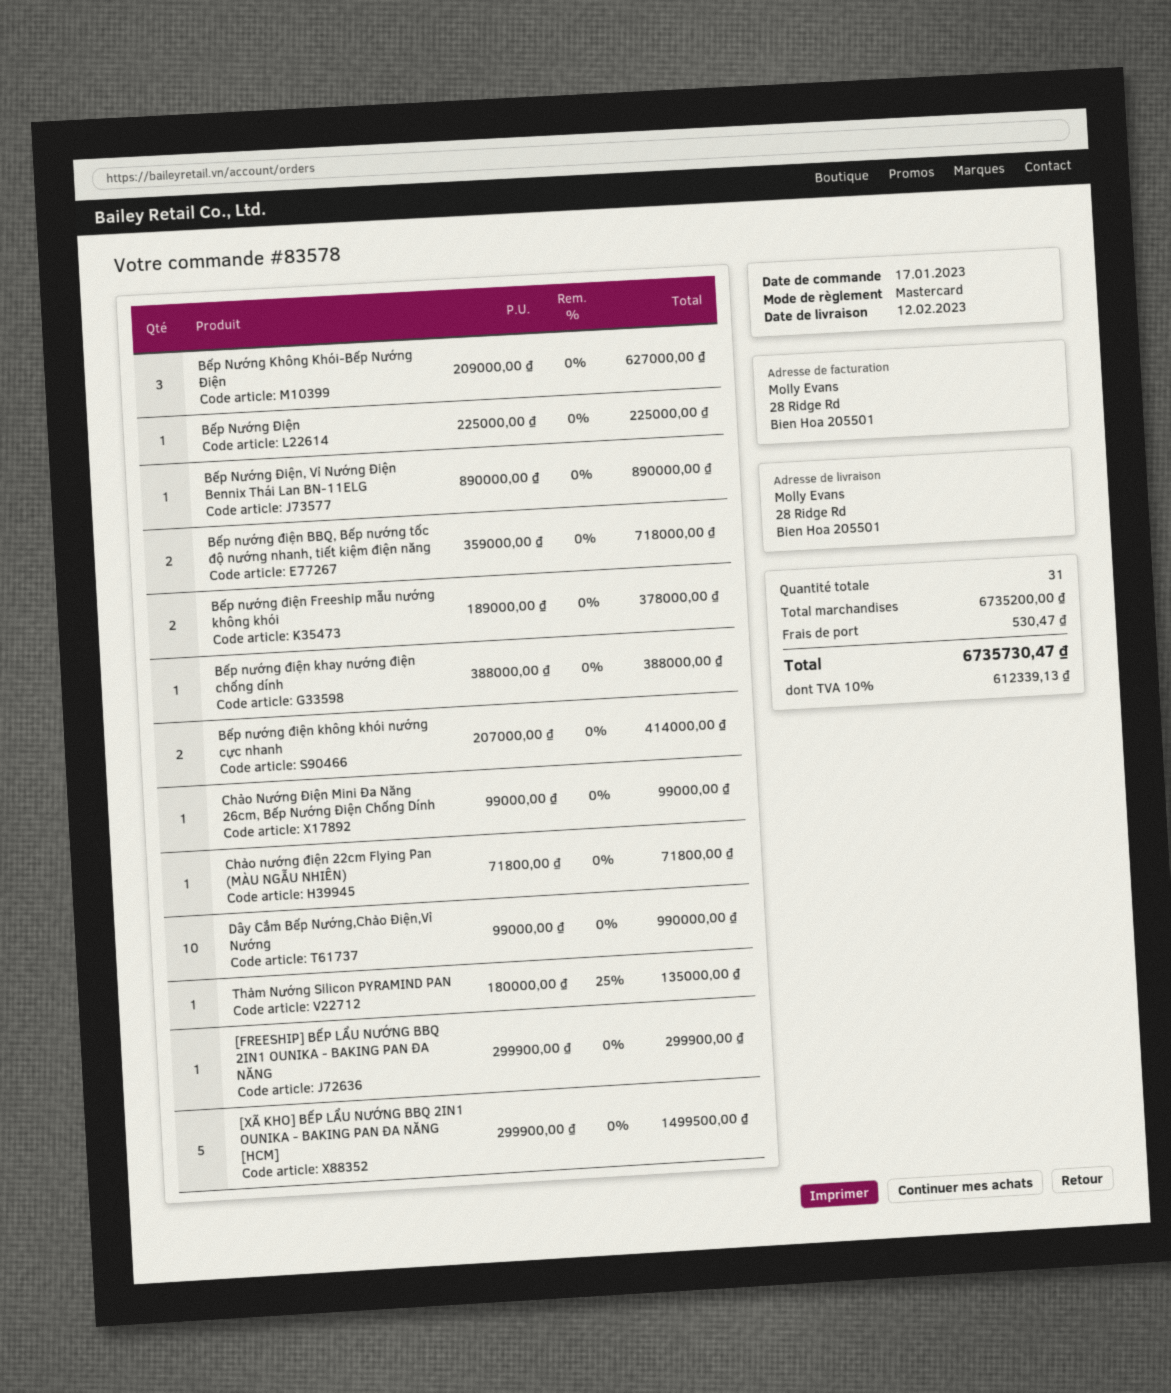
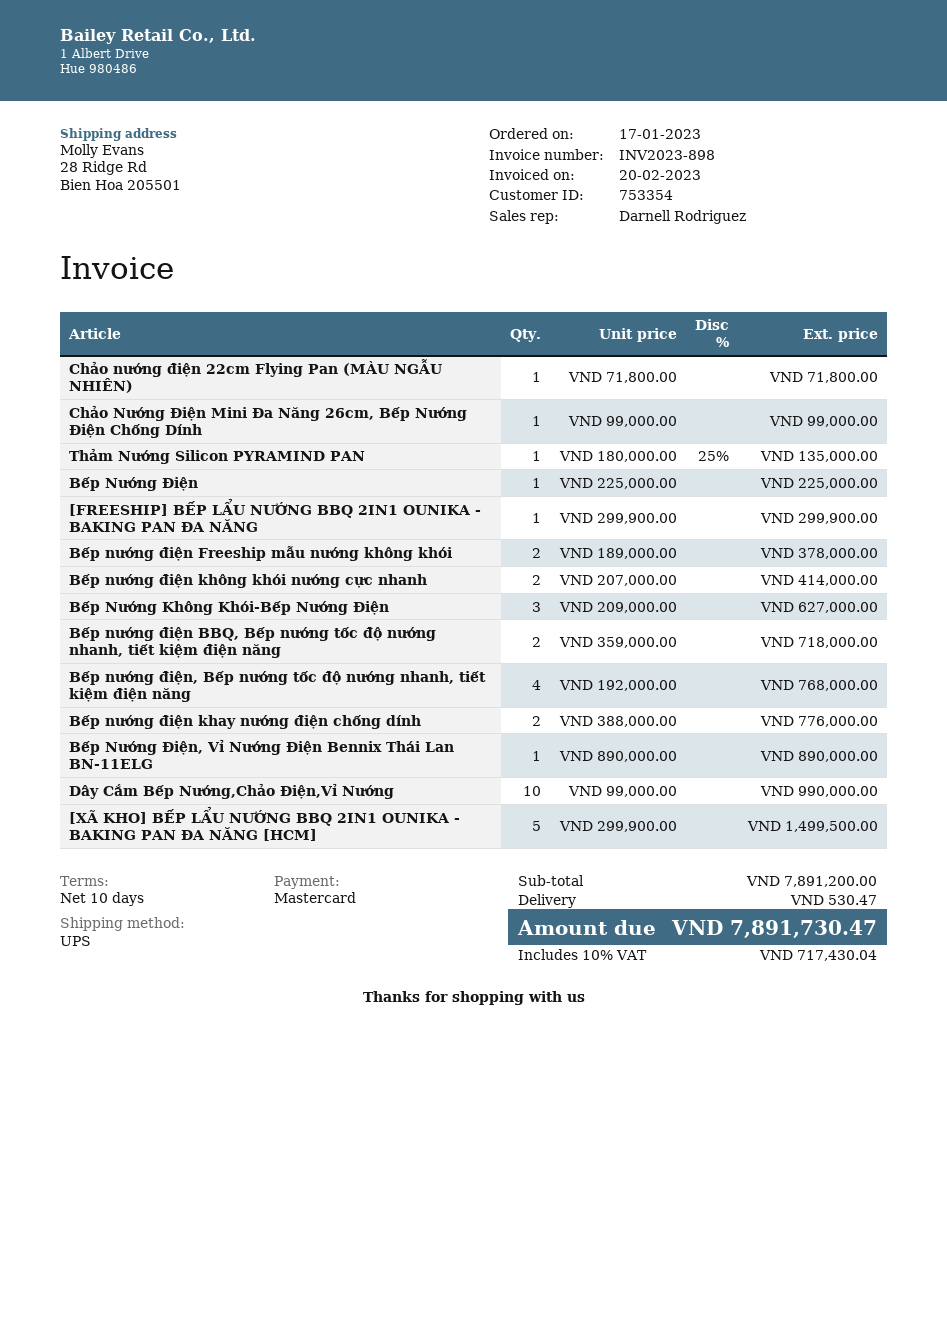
Bếp nướng điện khay nướng điện chống dính: 1 x 388000.00 = 388000.00 -> 2 x 388000.00 = 776000.00
Bếp nướng điện, Bếp nướng tốc độ nướng nhanh, tiết kiệm điện năng: none -> 4 x 192000.00 = 768000.00
subtotal: 6735200.00 -> 7891200.00
tax: 10% = 612339.13 -> 10% = 717430.04
total: 6735730.47 -> 7891730.47

